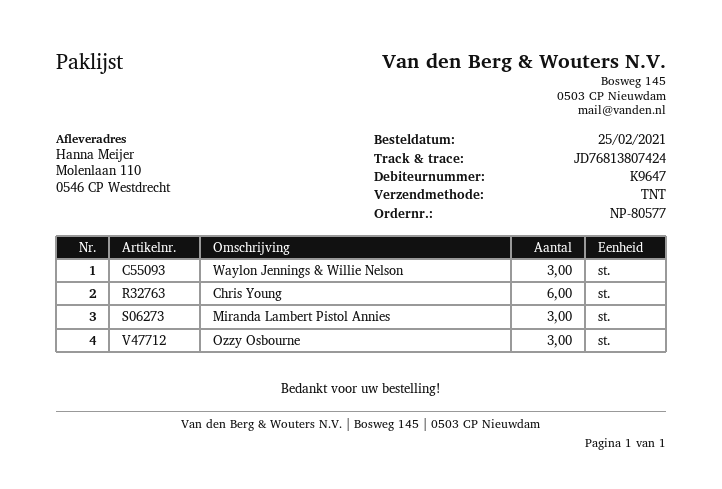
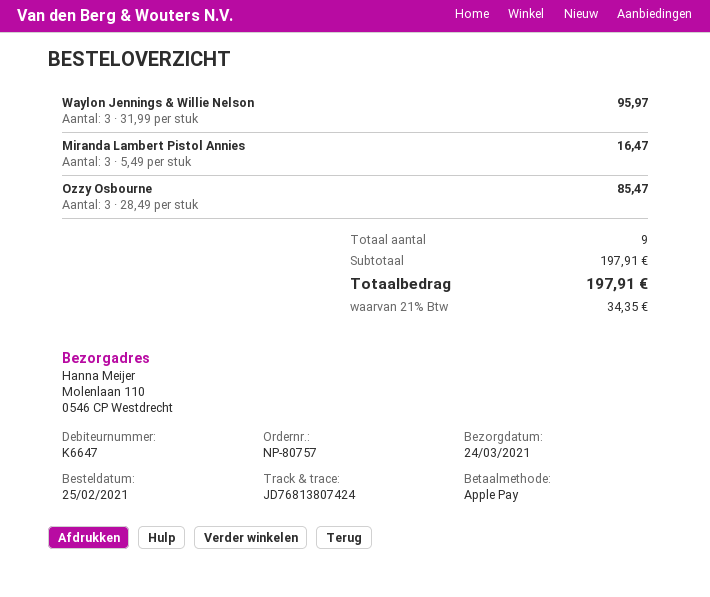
order number: NP-80577 -> NP-80757
customer number: K9647 -> K6647
Chris Young: 6 -> none

